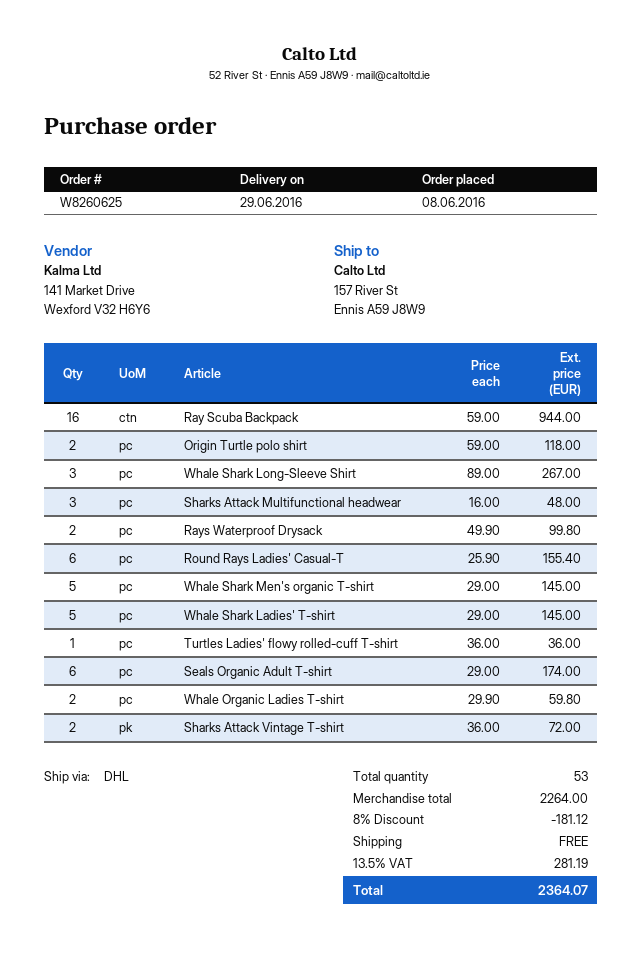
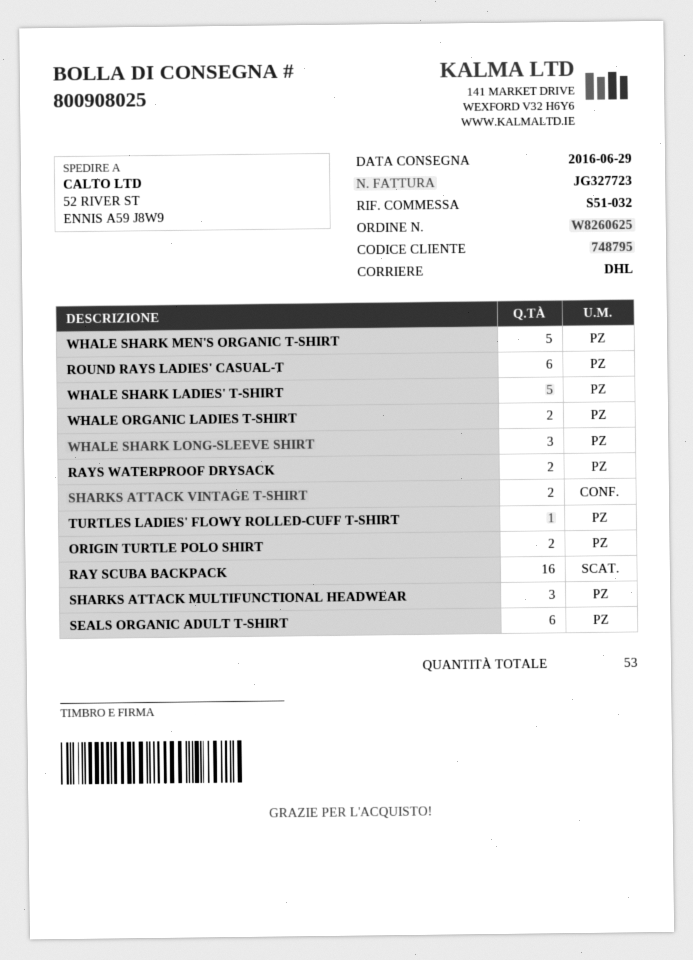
ship to: 157 River St, Ennis A59 J8W9 -> 52 RIVER ST, ENNIS A59 J8W9

